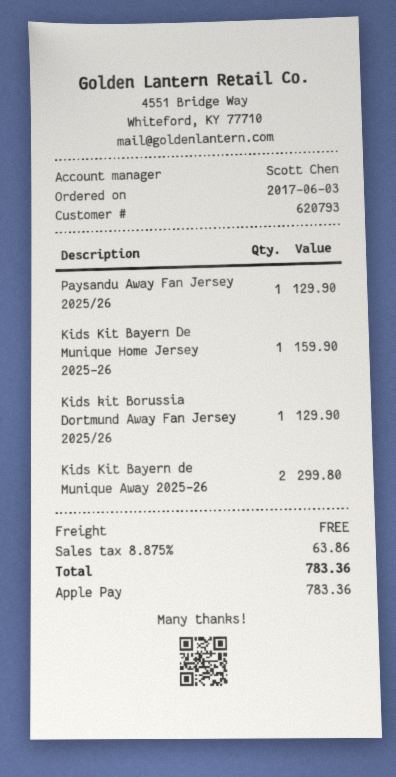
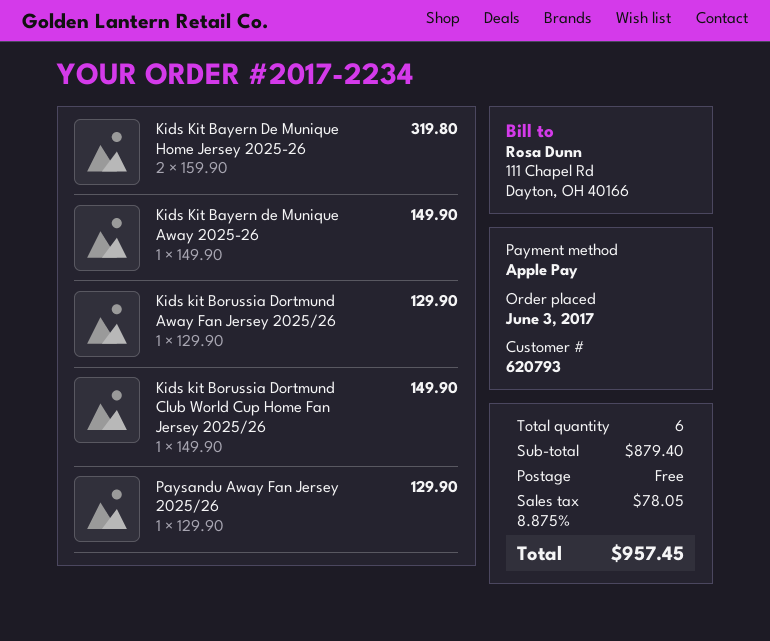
Kids Kit Bayern De Munique Home Jersey 2025-26: 1 for 159.90 -> 2 for 319.80
Kids Kit Bayern de Munique Away 2025-26: 2 for 299.80 -> 1 for 149.90
Kids kit Borussia Dortmund Club World Cup Home Fan Jersey 2025/26: none -> 1 for 149.90
tax: 8.875% = 63.86 -> 8.875% = 78.05
total: 783.36 -> 957.45

